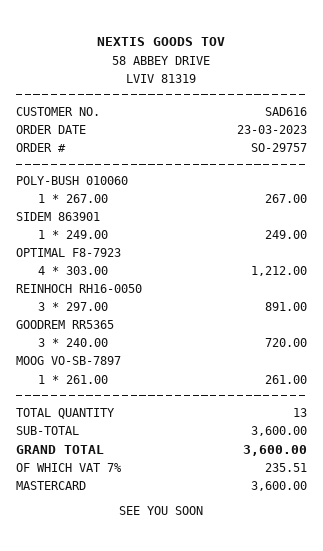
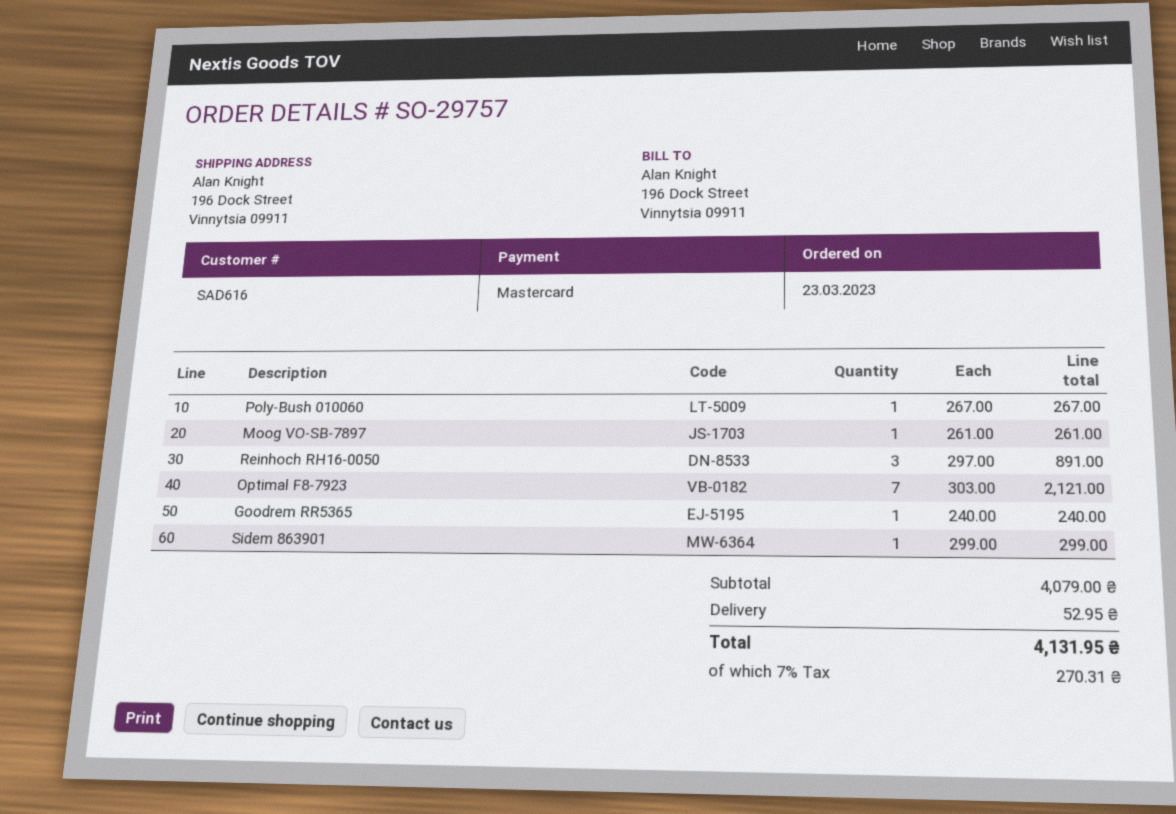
SIDEM 863901: 1 x 249.00 = 249.00 -> 1 x 299.00 = 299.00
OPTIMAL F8-7923: 4 x 303.00 = 1212.00 -> 7 x 303.00 = 2121.00
GOODREM RR5365: 3 x 240.00 = 720.00 -> 1 x 240.00 = 240.00
subtotal: 3600.00 -> 4079.00
shipping: none -> 52.95
tax: 7% = 235.51 -> 7% = 270.31
total: 3600.00 -> 4131.95

